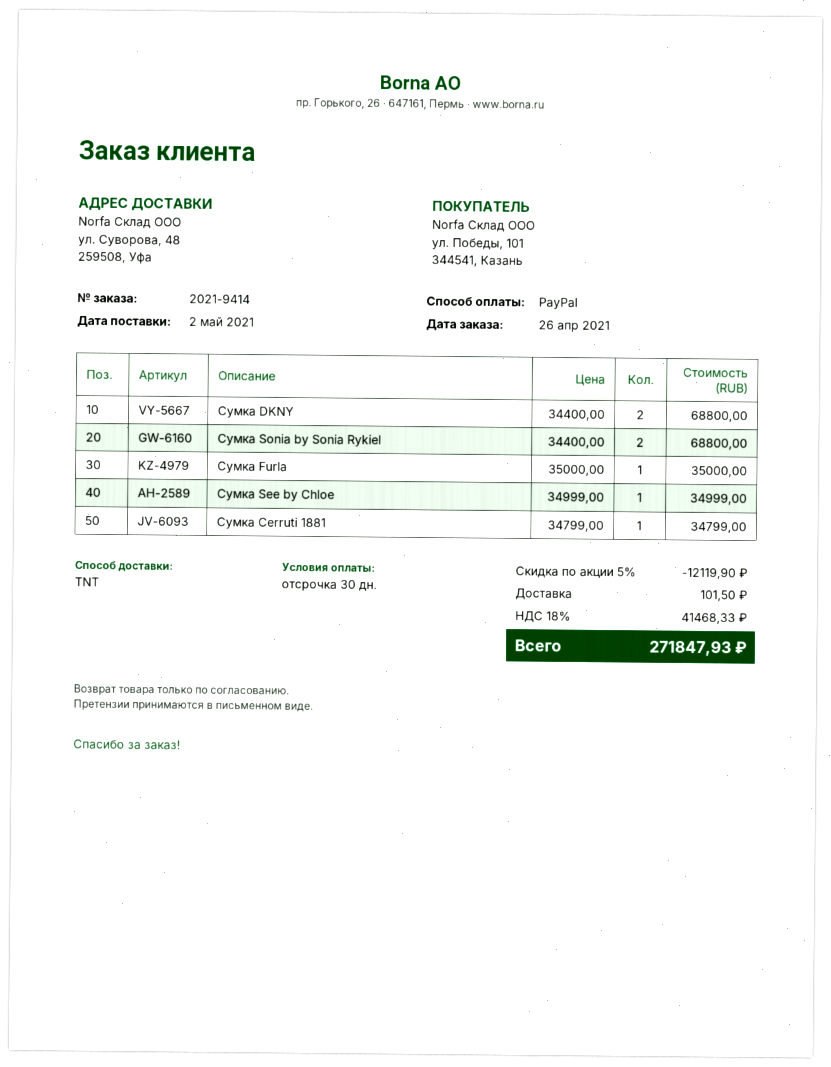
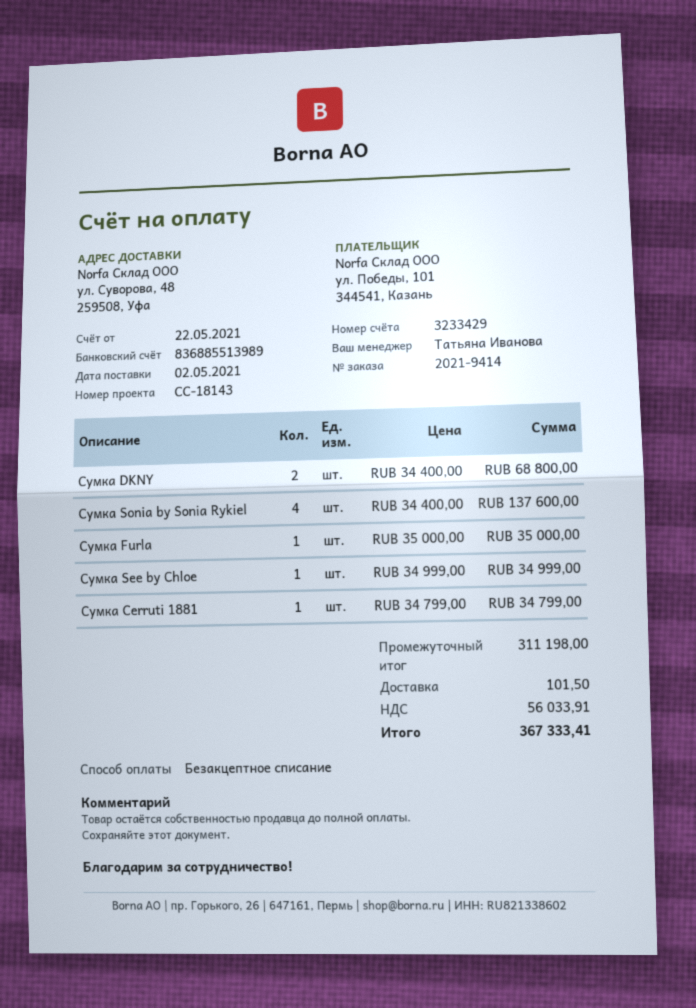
payment method: PayPal -> direct debit
Сумка Sonia by Sonia Rykiel: 2 x 34400.00 = 68800.00 -> 4 x 34400.00 = 137600.00
discount: 5% = 12119.90 -> none
tax: 41468.33 -> 56033.91
total: 271847.93 -> 367333.41

